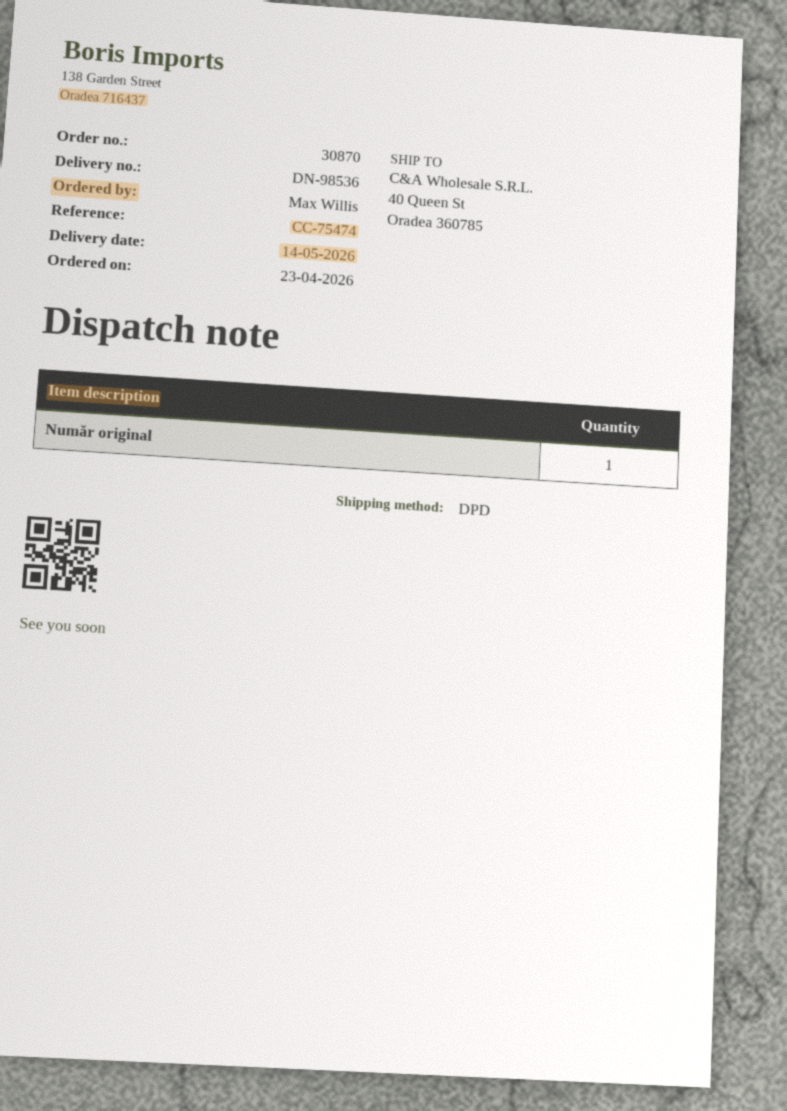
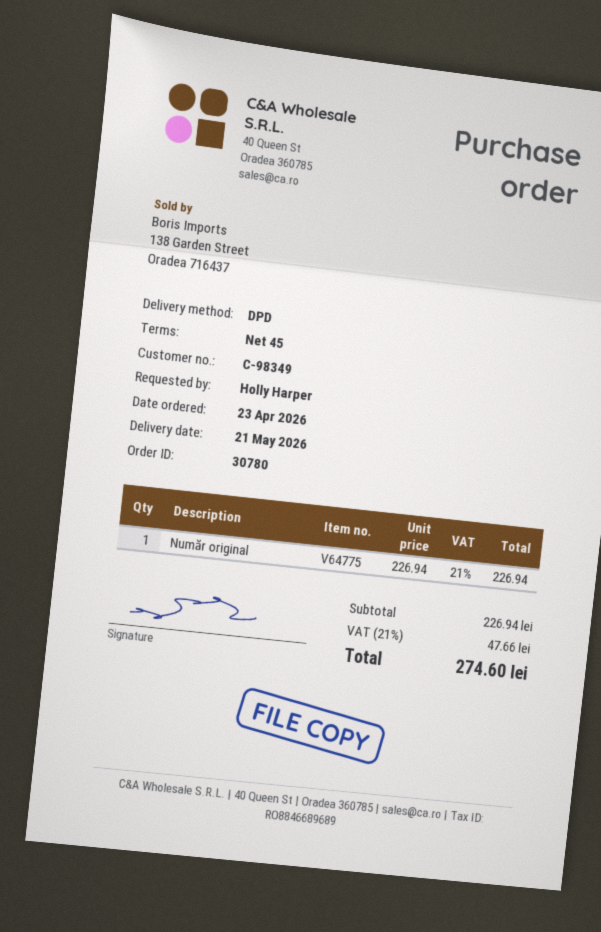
order number: 30870 -> 30780
delivery date: 2026-05-14 -> 2026-05-21
ordered by: Max Willis -> Holly Harper

